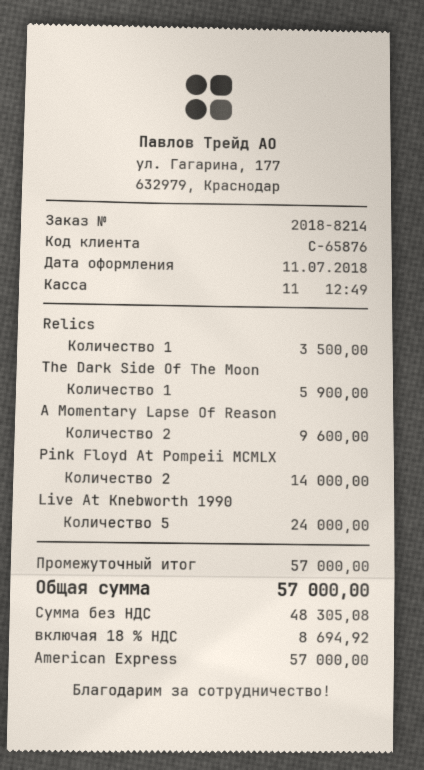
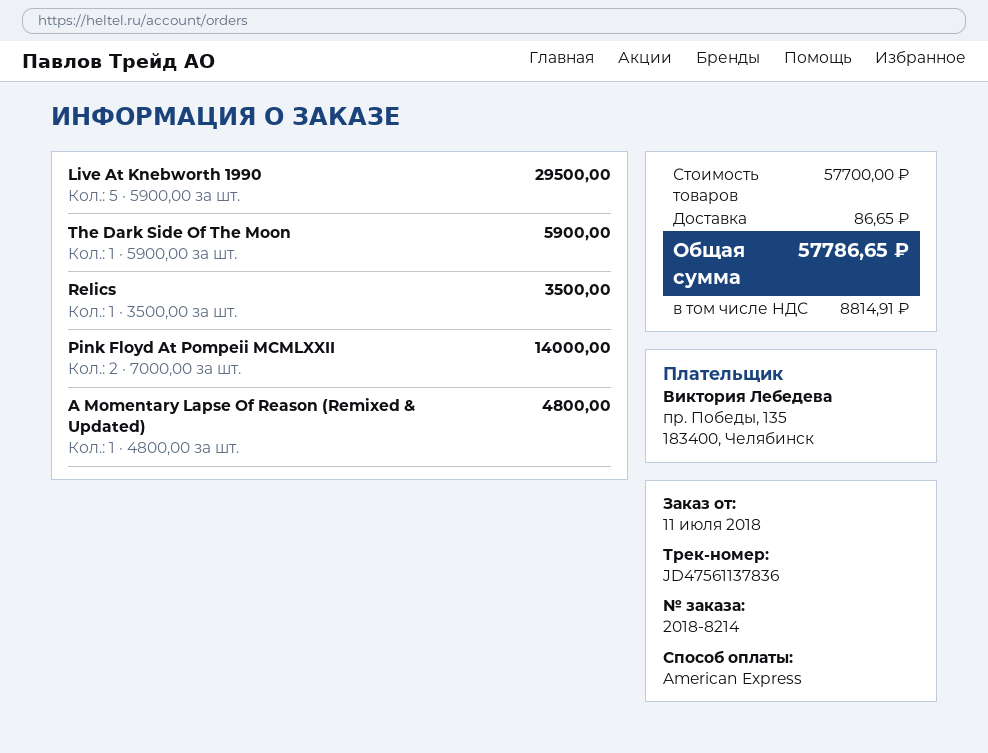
A Momentary Lapse Of Reason: 2 for 9600.00 -> 1 for 4800.00
Live At Knebworth 1990: 5 for 24000.00 -> 5 for 29500.00
subtotal: 57000.00 -> 57700.00
shipping: none -> 86.65
tax: 8694.92 -> 8814.91
total: 57000.00 -> 57786.65

